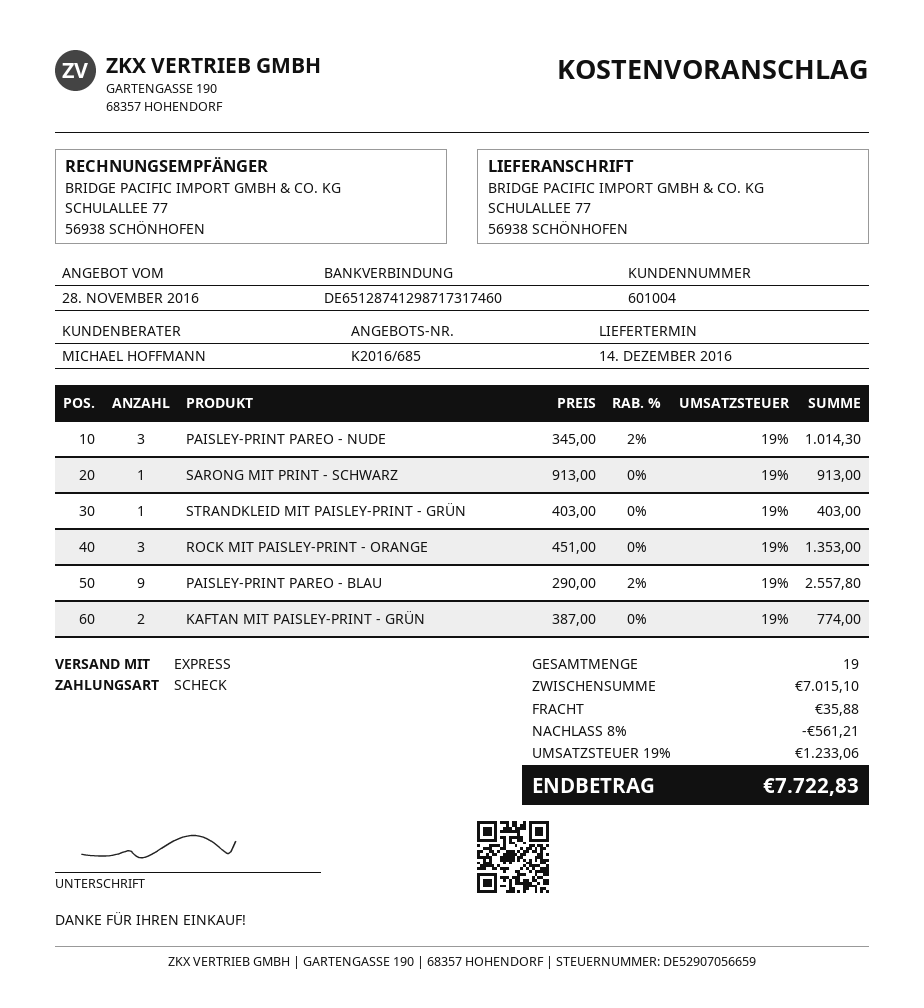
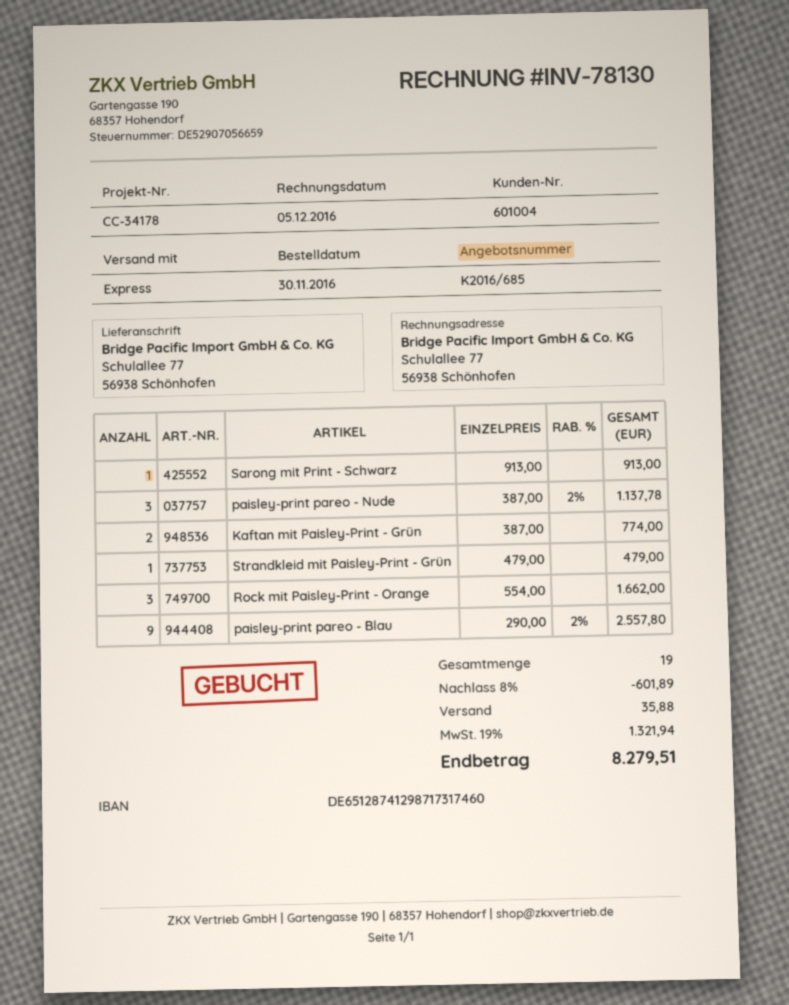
PAISLEY-PRINT PAREO - NUDE: 3 x 345.00 - 2% = 1014.30 -> 3 x 387.00 - 2% = 1137.78
STRANDKLEID MIT PAISLEY-PRINT - GRÜN: 1 x 403.00 = 403.00 -> 1 x 479.00 = 479.00
ROCK MIT PAISLEY-PRINT - ORANGE: 3 x 451.00 = 1353.00 -> 3 x 554.00 = 1662.00
discount: 8% = 561.21 -> 8% = 601.89
tax: 19% = 1233.06 -> 19% = 1321.94
total: 7722.83 -> 8279.51

